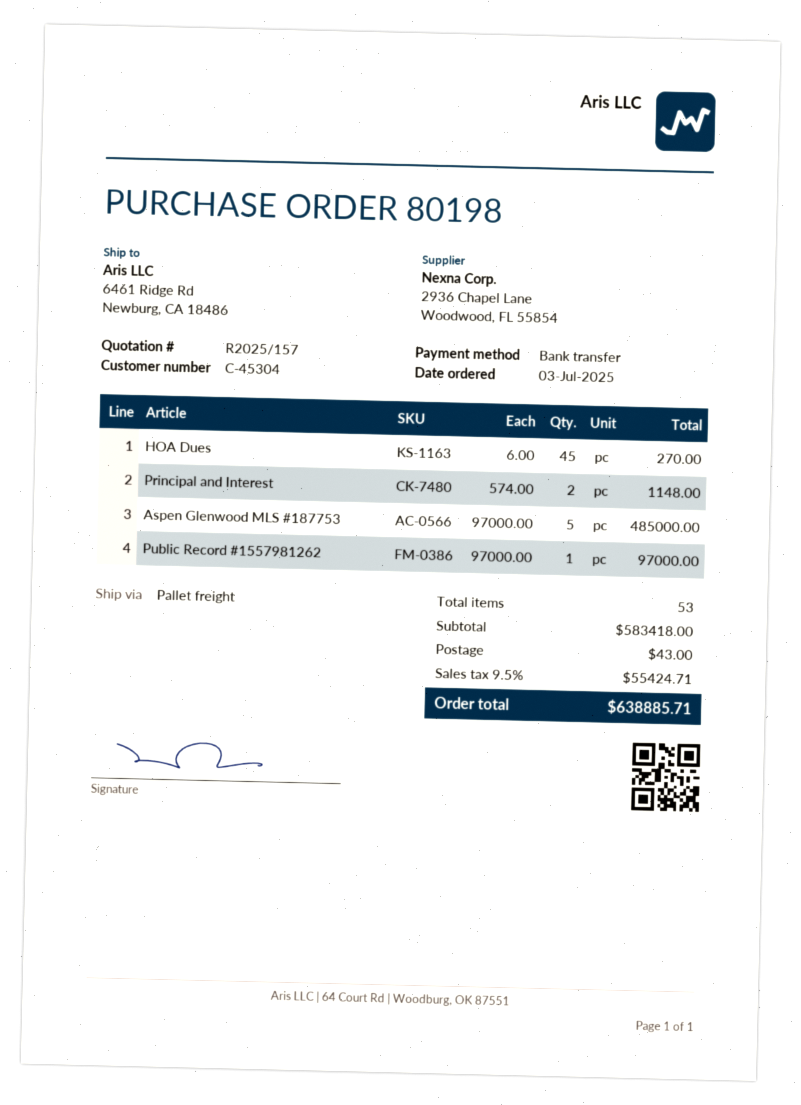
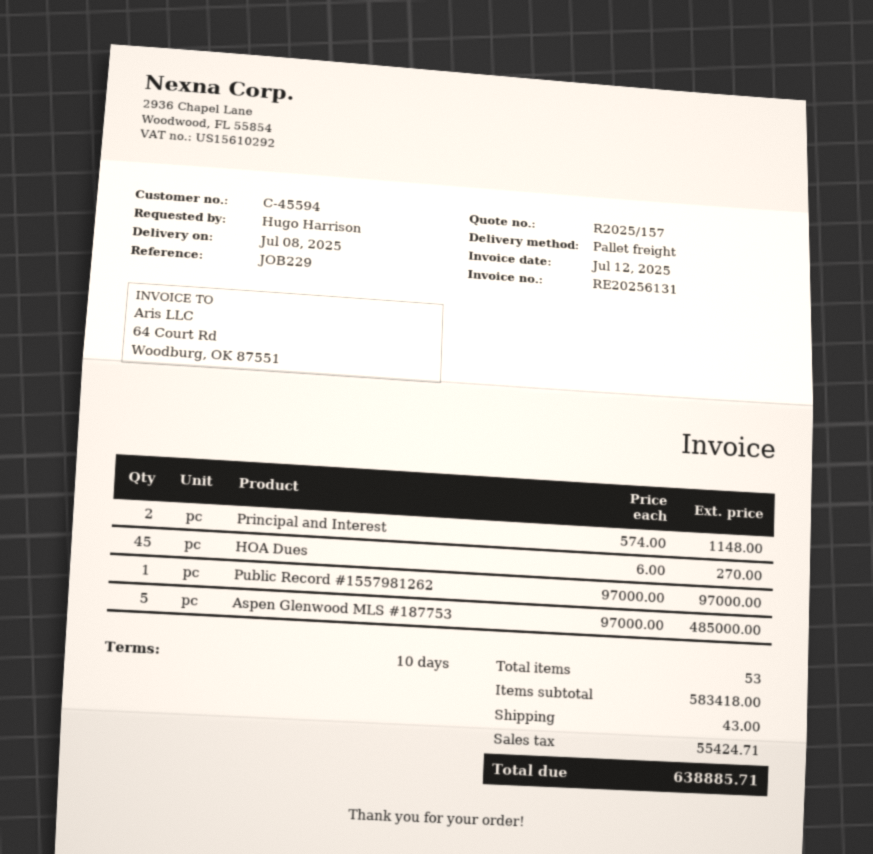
customer number: C-45304 -> C-45594

